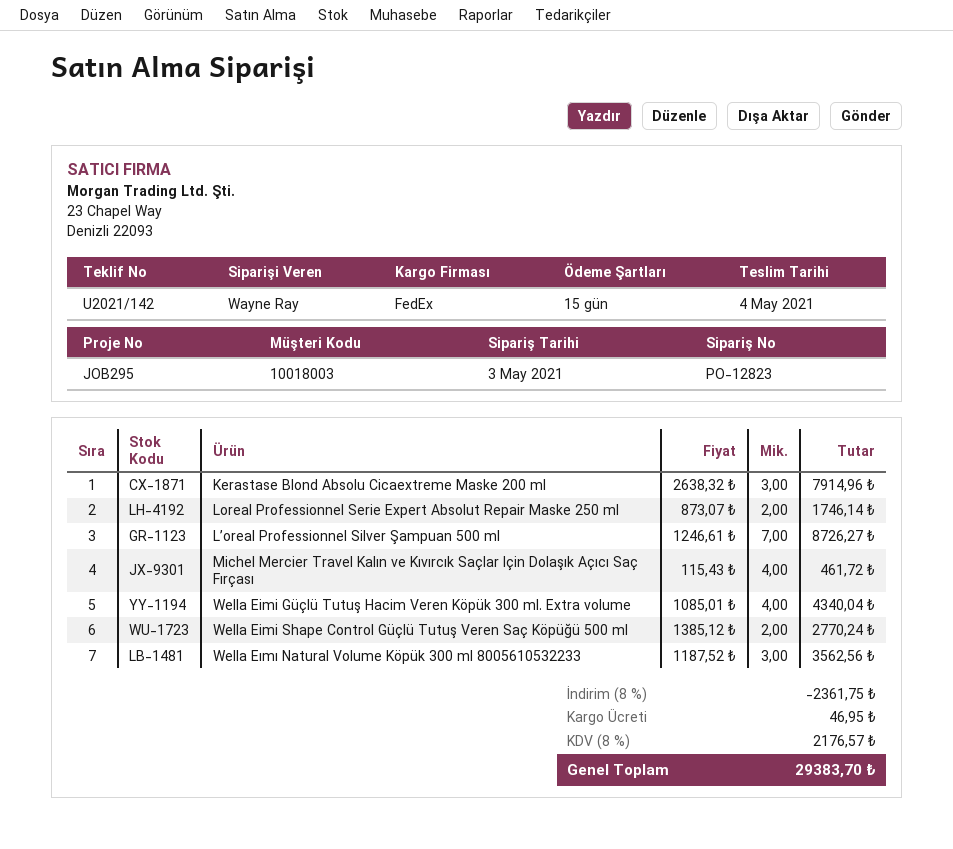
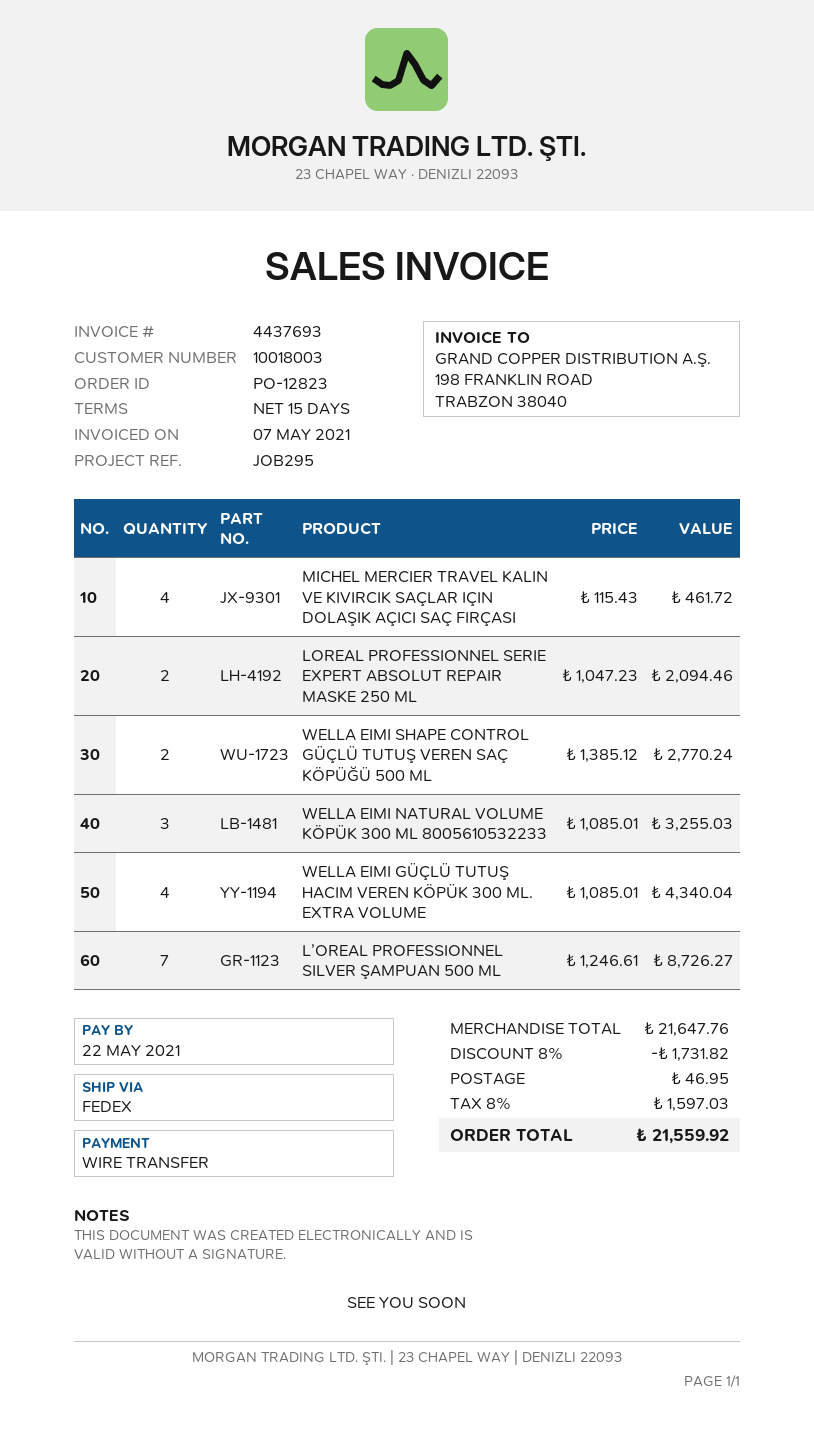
Kerastase Blond Absolu Cicaextreme Maske 200 ml: 3 x 2638.32 = 7914.96 -> none
Loreal Professionnel Serie Expert Absolut Repair Maske 250 ml: 2 x 873.07 = 1746.14 -> 2 x 1047.23 = 2094.46
Wella Eımı Natural Volume Köpük 300 ml 8005610532233: 3 x 1187.52 = 3562.56 -> 3 x 1085.01 = 3255.03
discount: 8% = 2361.75 -> 8% = 1731.82
tax: 8% = 2176.57 -> 8% = 1597.03
total: 29383.70 -> 21559.92

